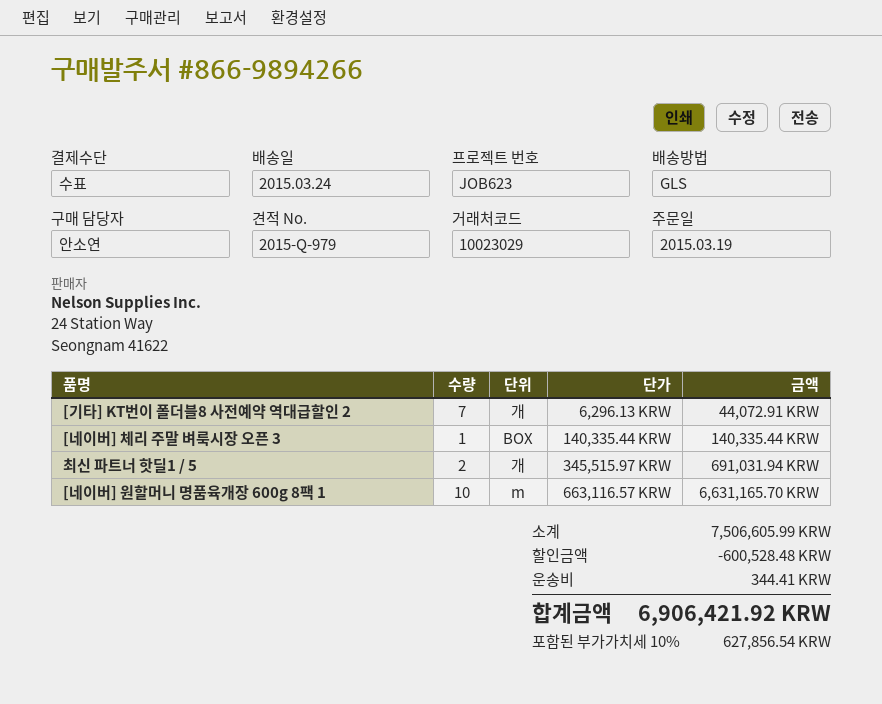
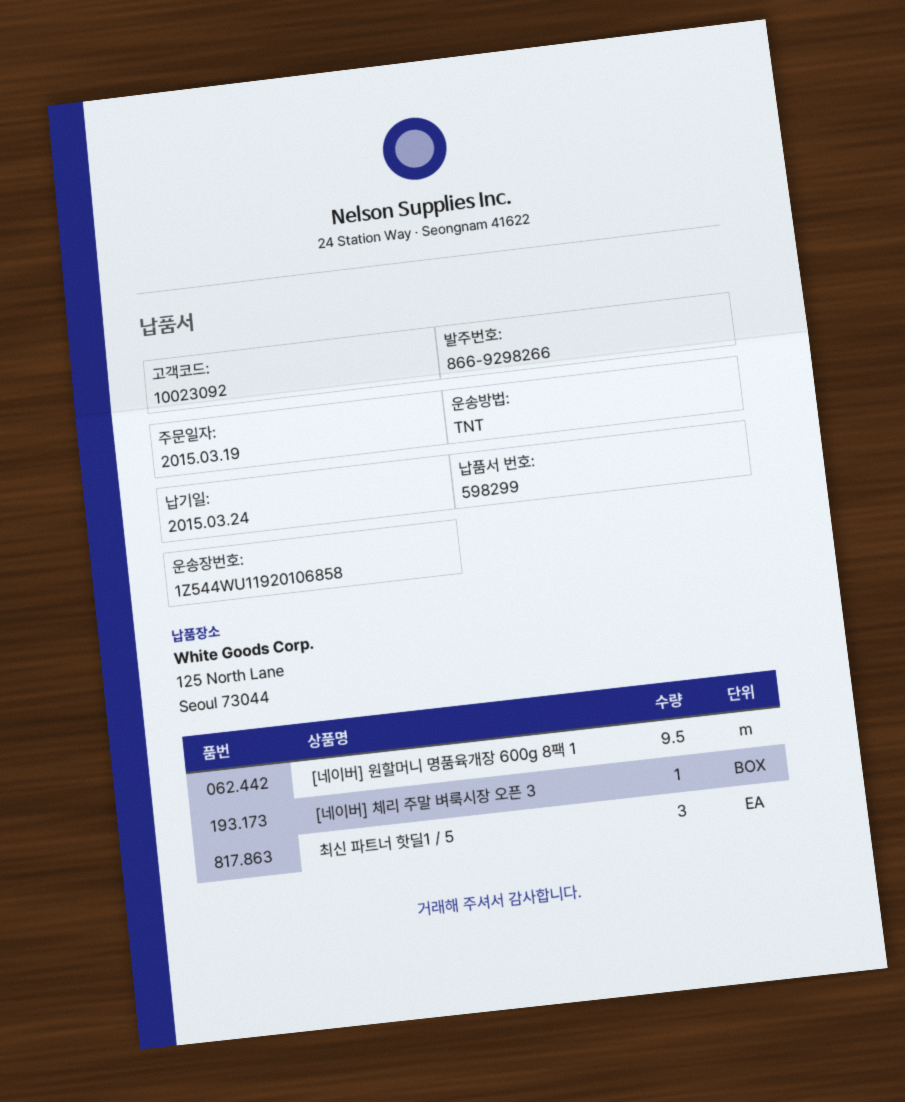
order number: 866-9894266 -> 866-9298266
customer number: 10023029 -> 10023092
shipping method: GLS -> TNT
[기타] KT번이 폴더블8 사전예약 역대급할인 2: 7 -> none
최신 파트너 핫딜1 / 5: 2 -> 3
[네이버] 원할머니 명품육개장 600g 8팩 1: 10 -> 9.5

